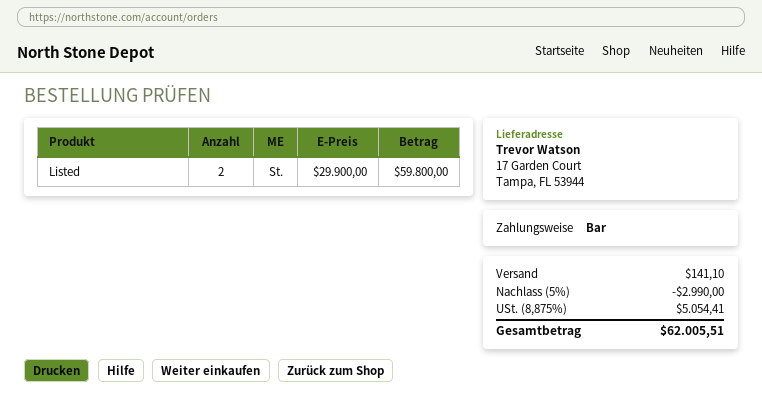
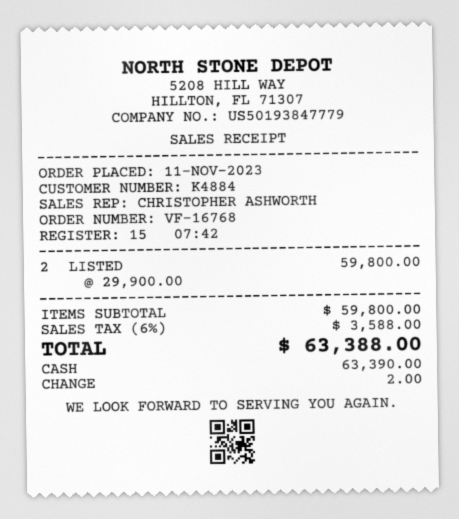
discount: 5% = 2990.00 -> none
shipping: 141.10 -> none
tax: 8.875% = 5054.41 -> 6% = 3588.00
total: 62005.51 -> 63388.00

